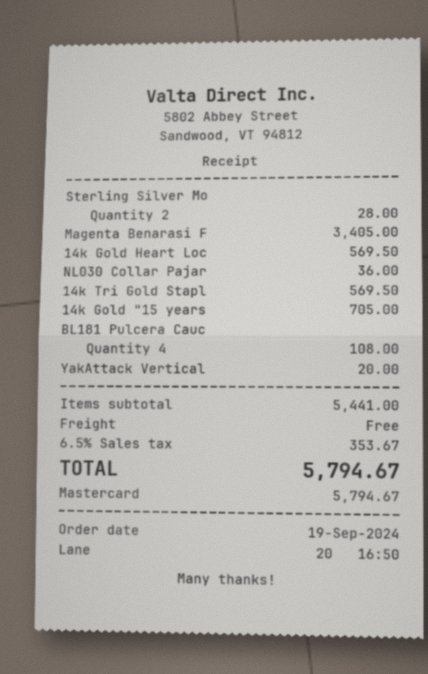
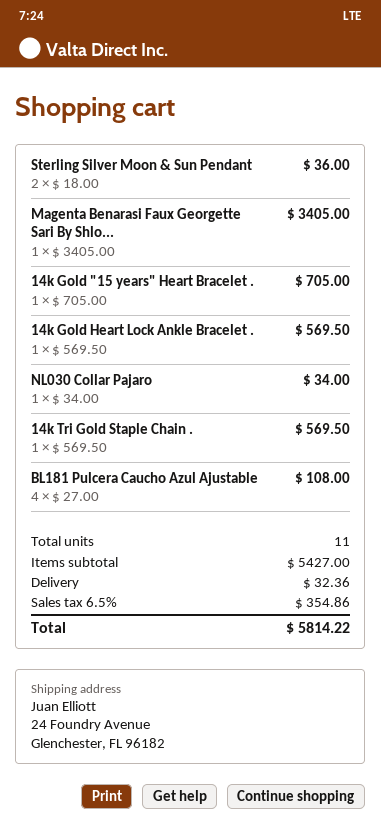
Sterling Silver Mo: 2 for 28.00 -> 2 for 36.00
NL030 Collar Pajar: 1 for 36.00 -> 1 for 34.00
YakAttack Vertical: 1 for 20.00 -> none
subtotal: 5441.00 -> 5427.00
shipping: 0.00 -> 32.36
tax: 6.5% = 353.67 -> 6.5% = 354.86
total: 5794.67 -> 5814.22

